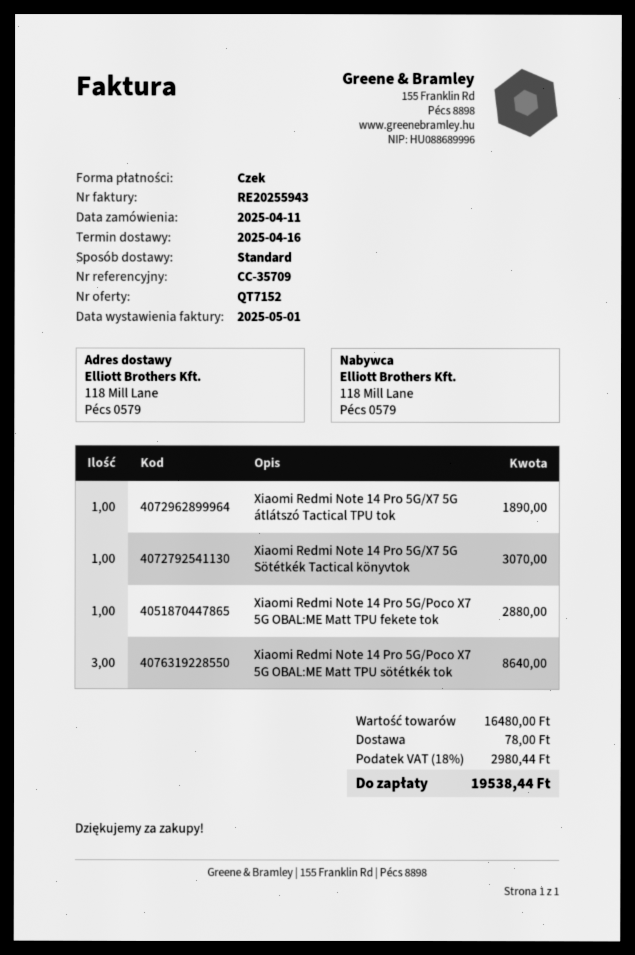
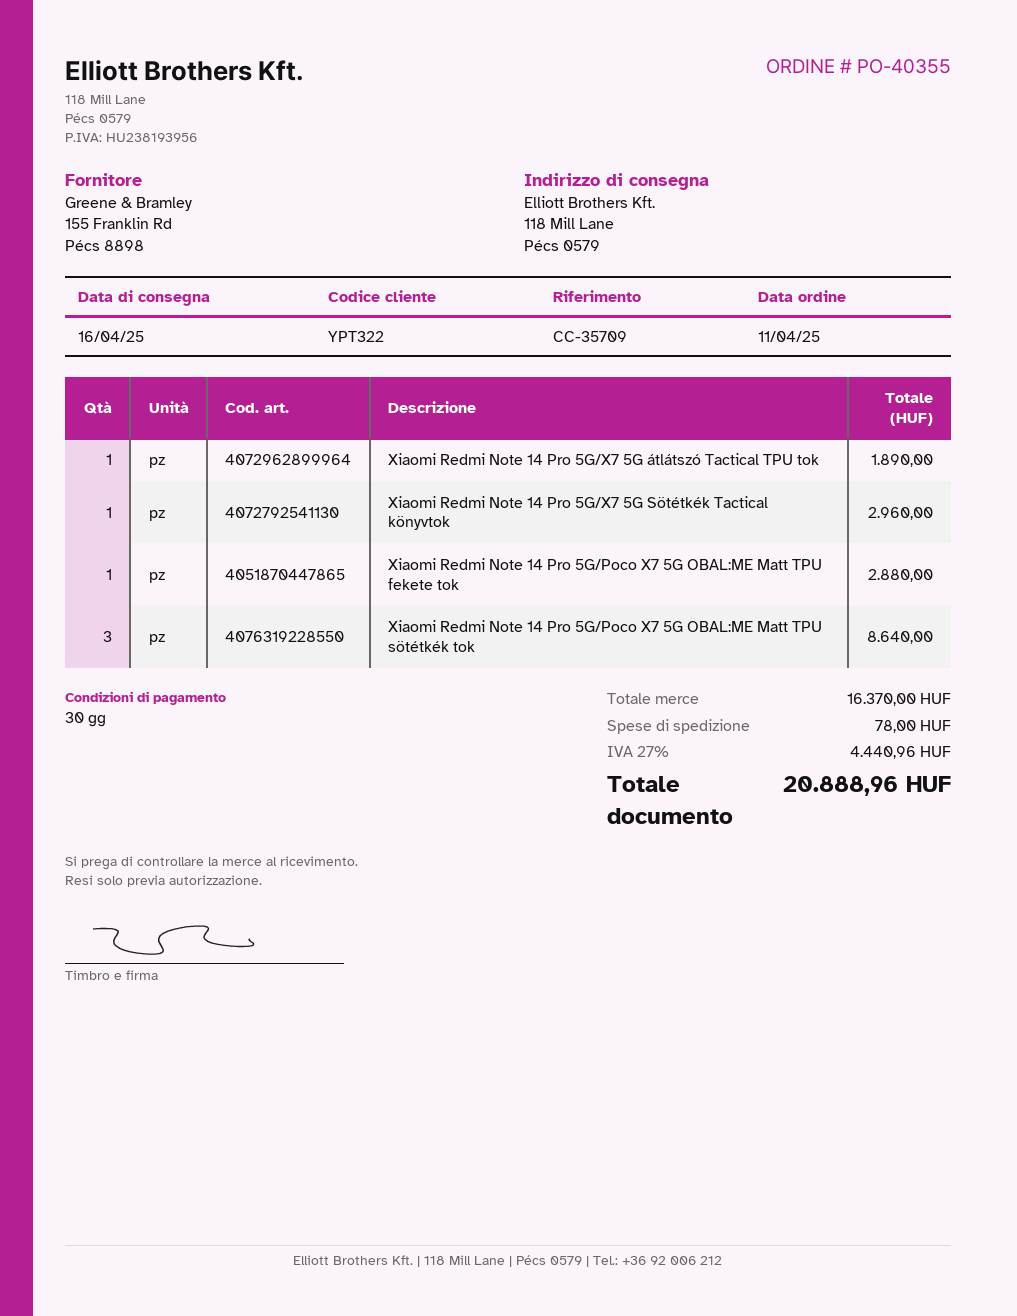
Xiaomi Redmi Note 14 Pro 5G/X7 5G Sötétkék Tactical könyvtok: 1 for 3070.00 -> 1 for 2960.00
subtotal: 16480.00 -> 16370.00
tax: 18% = 2980.44 -> 27% = 4440.96
total: 19538.44 -> 20888.96

